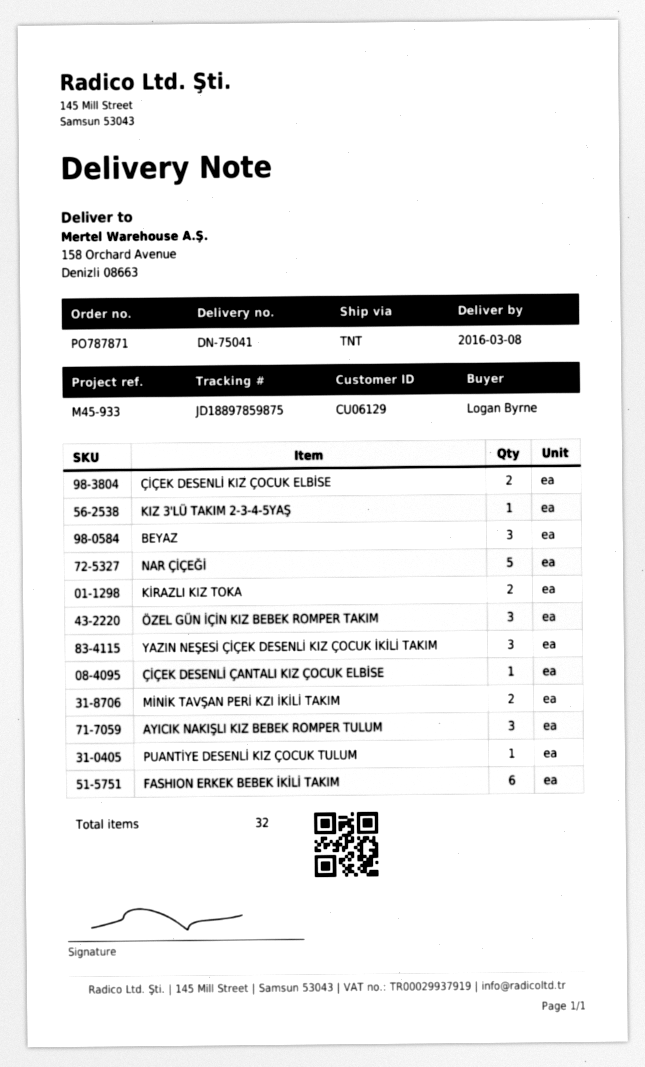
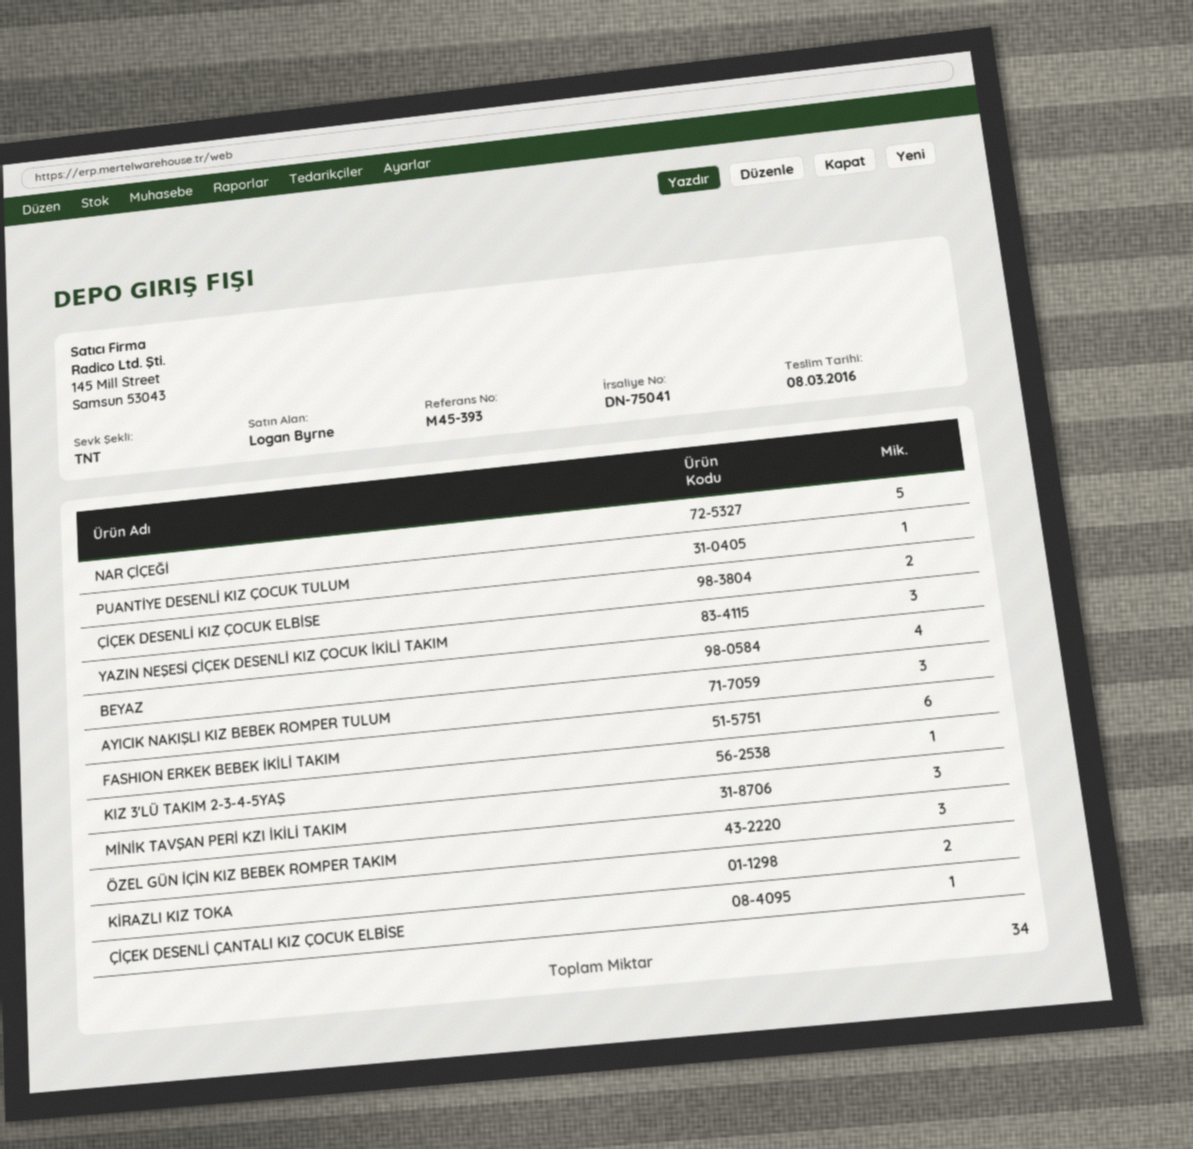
reference: M45-933 -> M45-393
BEYAZ: 3 -> 4
MİNİK TAVŞAN PERİ KZI İKİLİ TAKIM: 2 -> 3
total quantity: 32 -> 34

